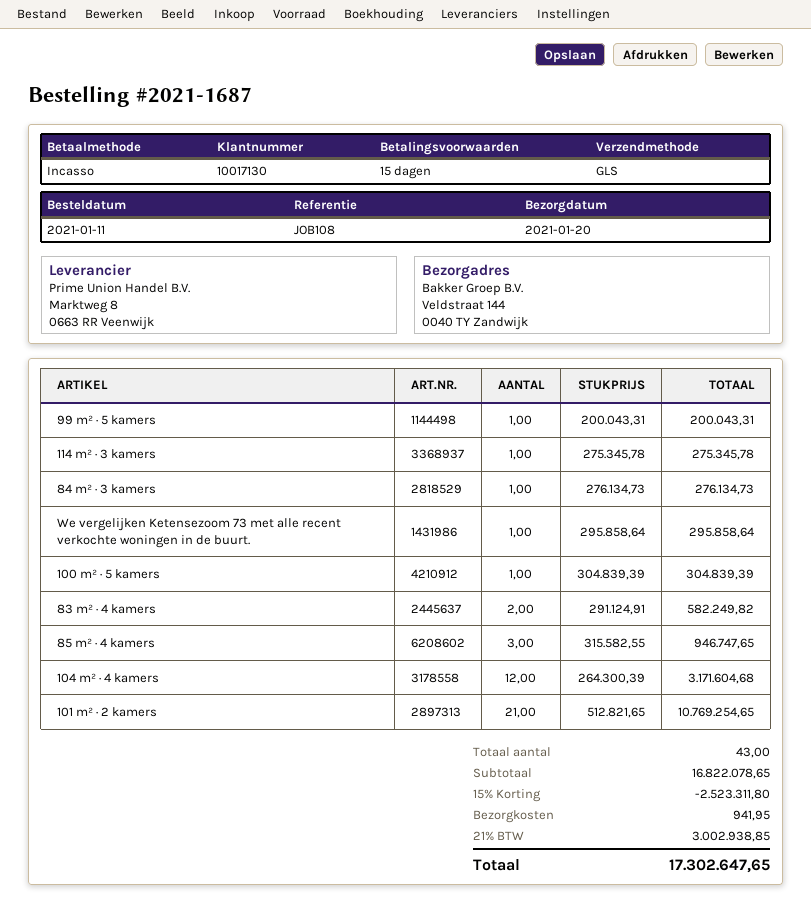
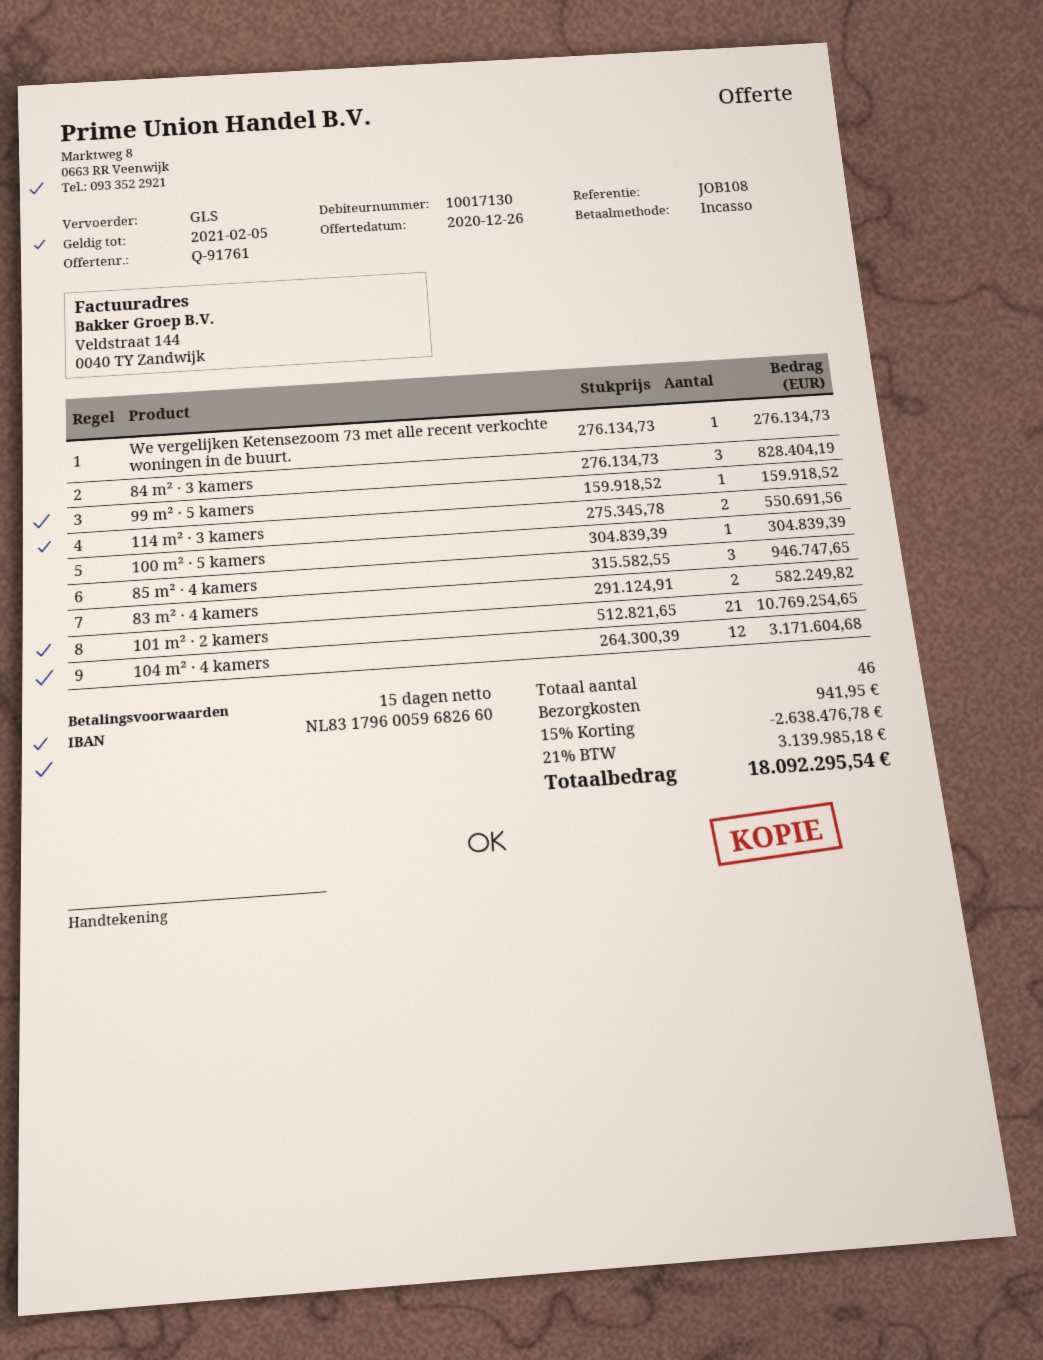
99 m² · 5 kamers: 1 x 200043.31 = 200043.31 -> 1 x 159918.52 = 159918.52
114 m² · 3 kamers: 1 x 275345.78 = 275345.78 -> 2 x 275345.78 = 550691.56
84 m² · 3 kamers: 1 x 276134.73 = 276134.73 -> 3 x 276134.73 = 828404.19
We vergelijken Ketensezoom 73 met alle recent verkochte woningen in de buurt.: 1 x 295858.64 = 295858.64 -> 1 x 276134.73 = 276134.73
total quantity: 43 -> 46
discount: 15% = 2523311.80 -> 15% = 2638476.78
tax: 21% = 3002938.85 -> 21% = 3139985.18
total: 17302647.65 -> 18092295.54

